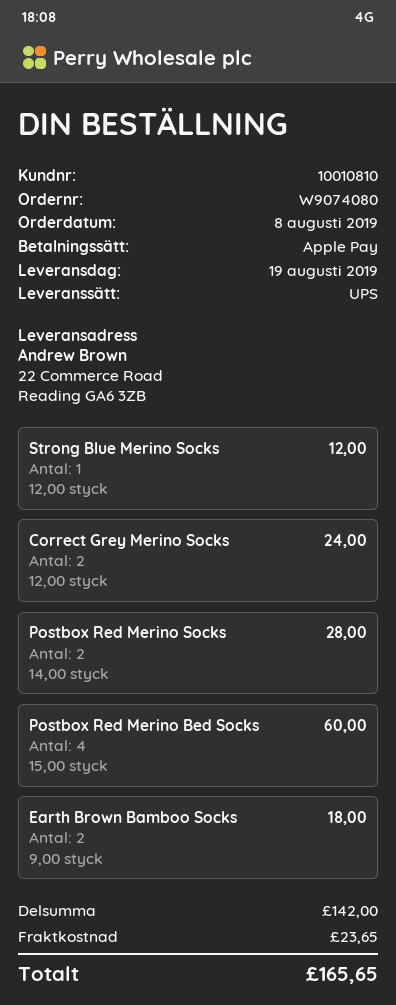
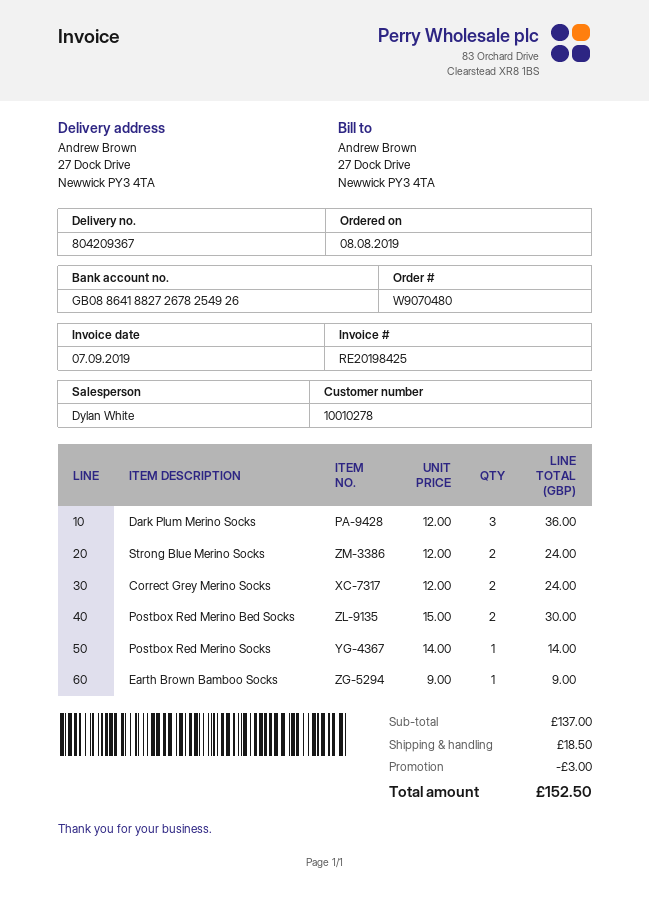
order number: W9074080 -> W9070480
customer number: 10010810 -> 10010278
ship to: 22 Commerce Road, Reading GA6 3ZB -> 27 Dock Drive, Newwick PY3 4TA
Strong Blue Merino Socks: 1 x 12.00 = 12.00 -> 2 x 12.00 = 24.00
Postbox Red Merino Socks: 2 x 14.00 = 28.00 -> 1 x 14.00 = 14.00
Postbox Red Merino Bed Socks: 4 x 15.00 = 60.00 -> 2 x 15.00 = 30.00
Earth Brown Bamboo Socks: 2 x 9.00 = 18.00 -> 1 x 9.00 = 9.00
Dark Plum Merino Socks: none -> 3 x 12.00 = 36.00
subtotal: 142.00 -> 137.00
discount: none -> 3.00
shipping: 23.65 -> 18.50
total: 165.65 -> 152.50

